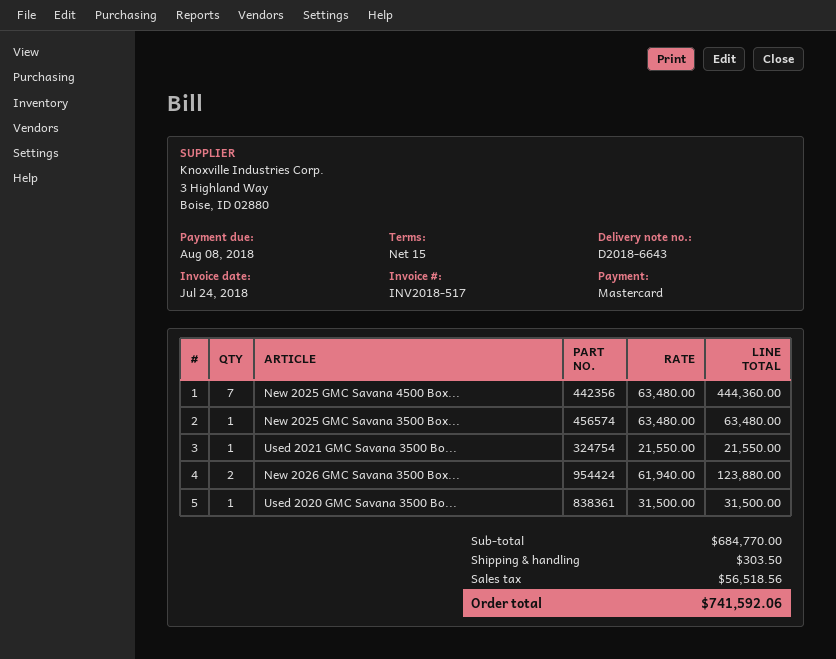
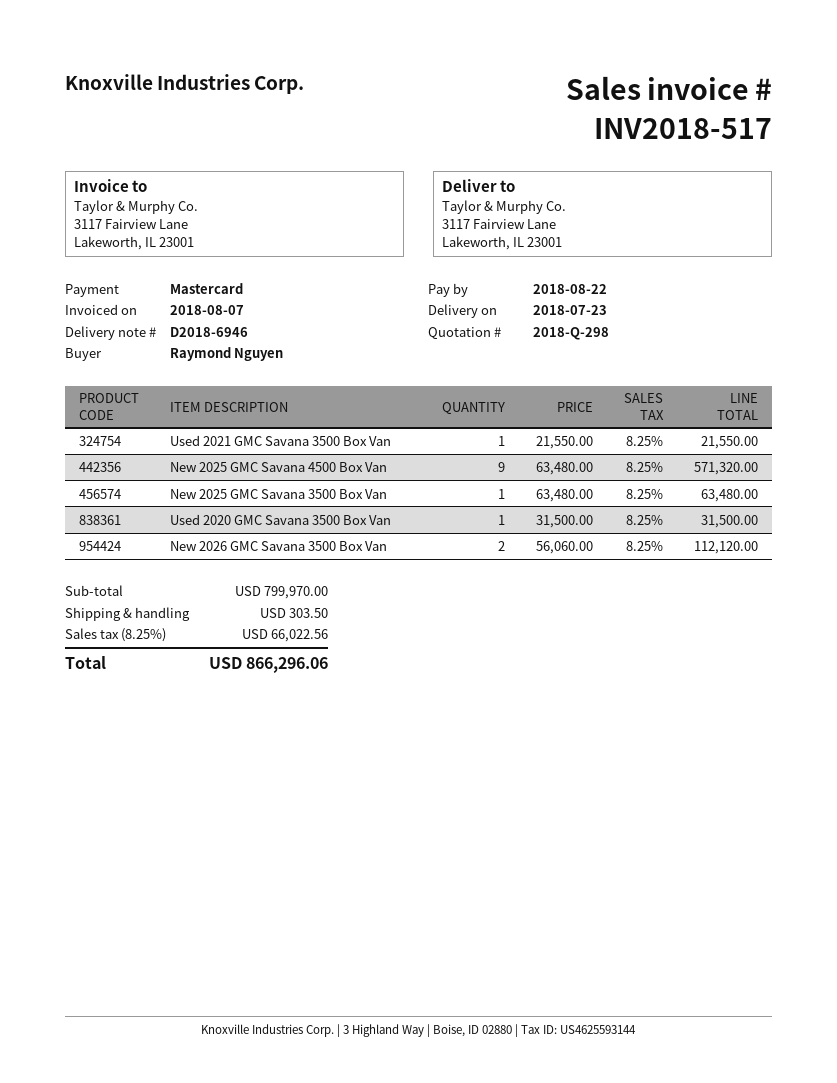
delivery note number: D2018-6643 -> D2018-6946
invoice date: 2018-07-24 -> 2018-08-07
due date: 2018-08-08 -> 2018-08-22
New 2025 GMC Savana 4500 Box...: 7 x 63480.00 = 444360.00 -> 9 x 63480.00 = 571320.00
New 2026 GMC Savana 3500 Box...: 2 x 61940.00 = 123880.00 -> 2 x 56060.00 = 112120.00
subtotal: 684770.00 -> 799970.00
tax: 56518.56 -> 66022.56
total: 741592.06 -> 866296.06

